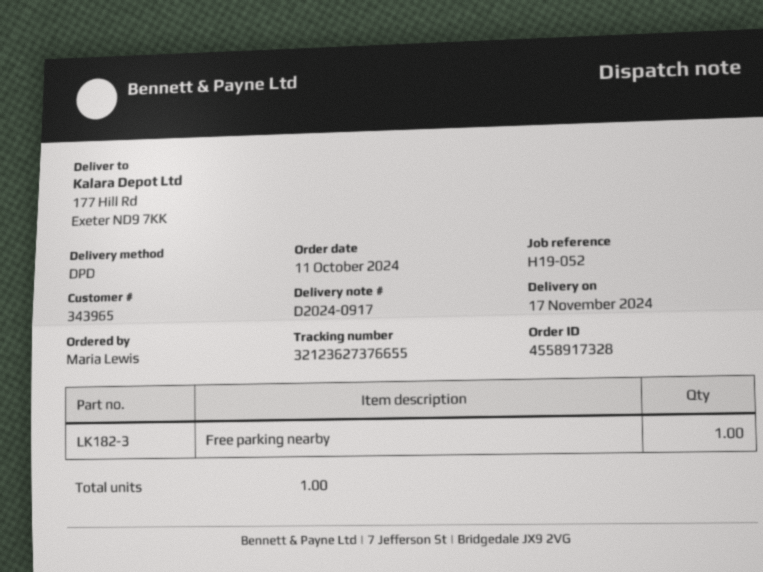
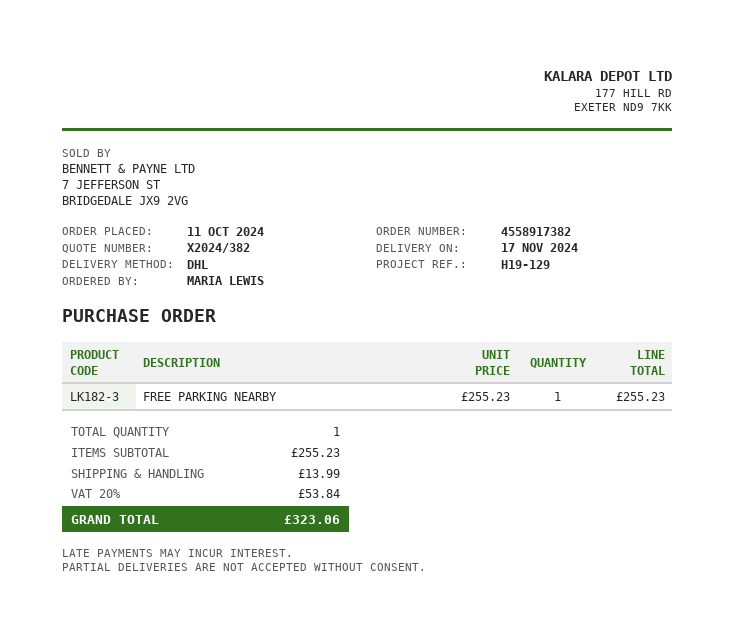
order number: 4558917328 -> 4558917382
reference: H19-052 -> H19-129
shipping method: DPD -> DHL

